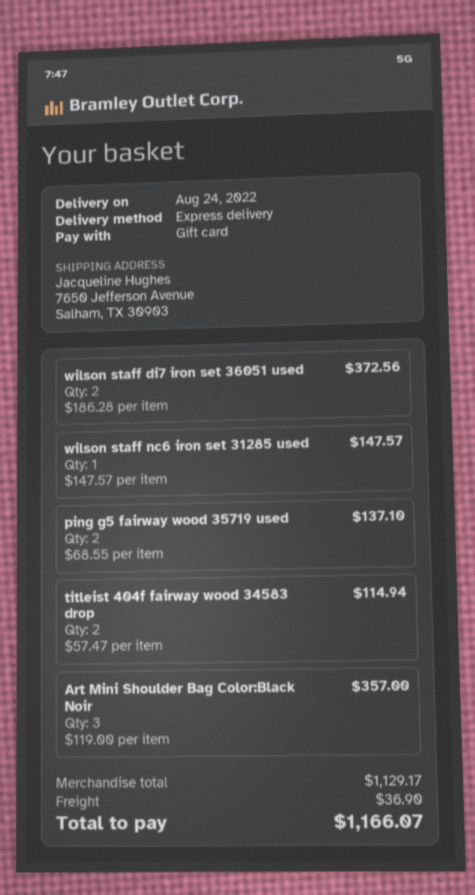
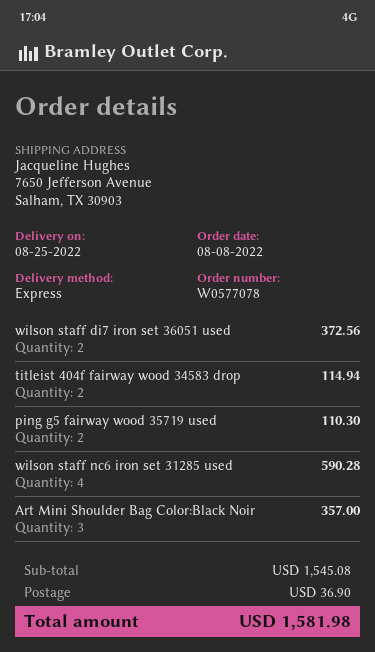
delivery date: 2022-08-24 -> 2022-08-25
wilson staff nc6 iron set 31285 used: 1 for 147.57 -> 4 for 590.28
ping g5 fairway wood 35719 used: 2 for 137.10 -> 2 for 110.30
subtotal: 1129.17 -> 1545.08
total: 1166.07 -> 1581.98

